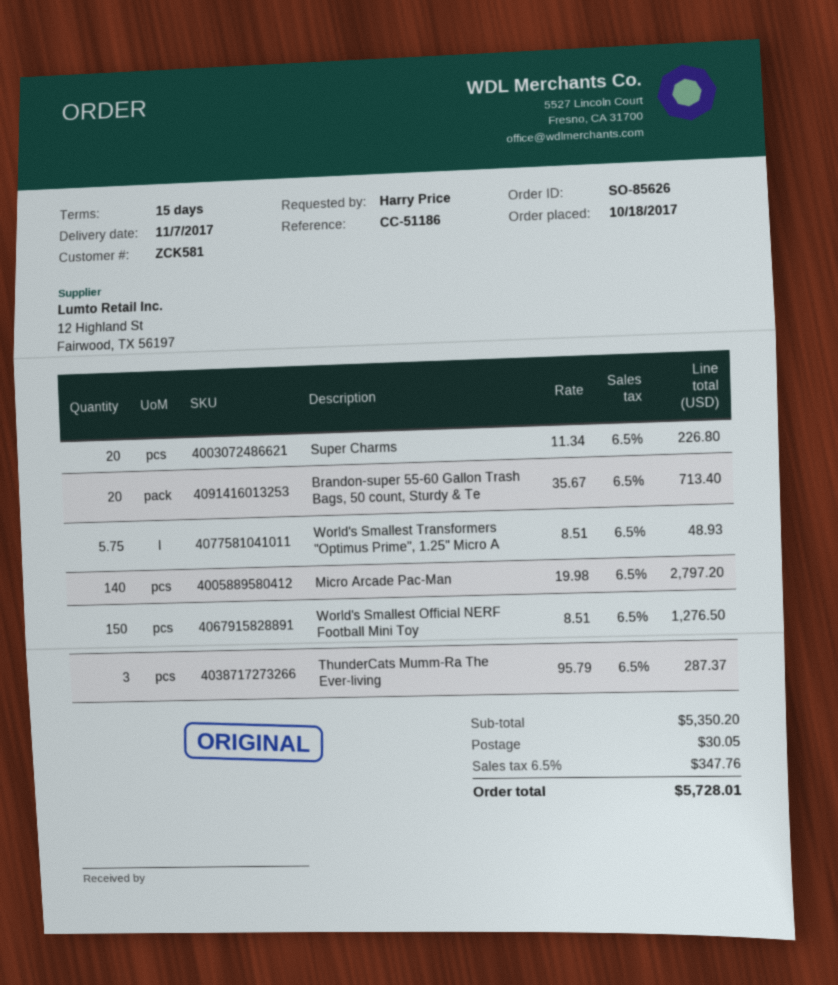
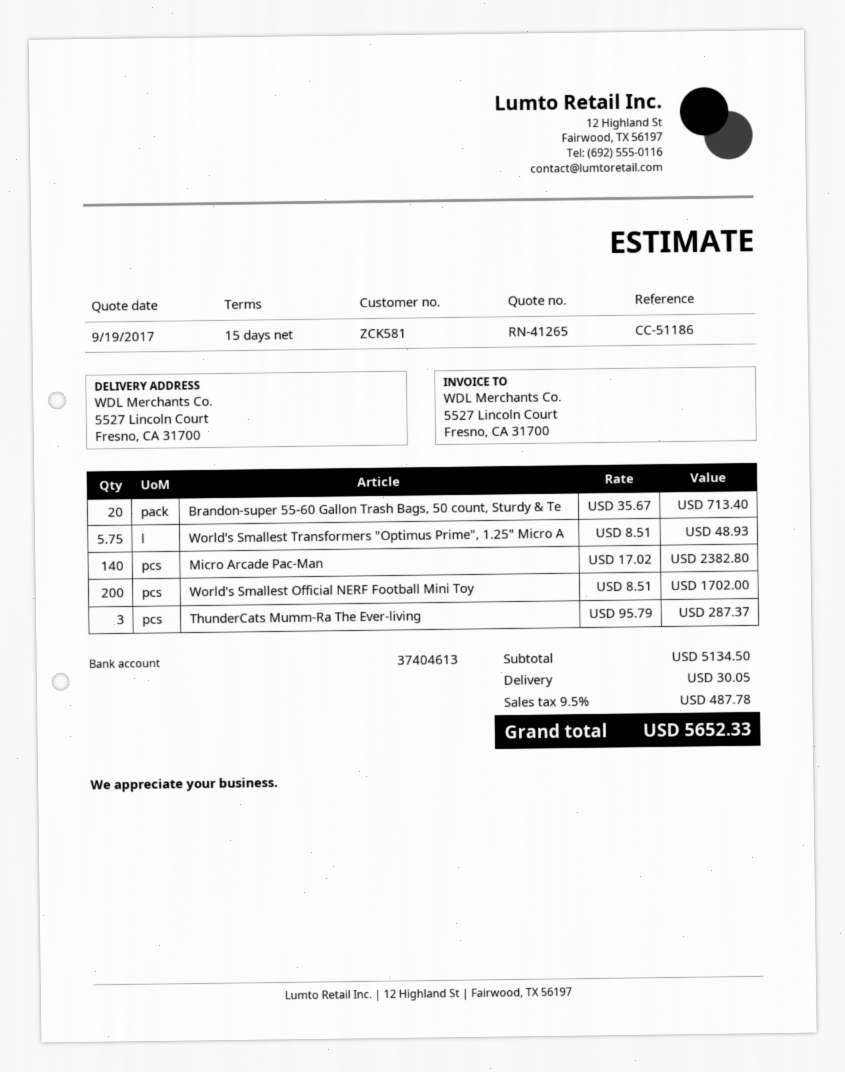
Super Charms: 20 x 11.34 = 226.80 -> none
Micro Arcade Pac-Man: 140 x 19.98 = 2797.20 -> 140 x 17.02 = 2382.80
World's Smallest Official NERF Football Mini Toy: 150 x 8.51 = 1276.50 -> 200 x 8.51 = 1702.00
subtotal: 5350.20 -> 5134.50
tax: 6.5% = 347.76 -> 9.5% = 487.78
total: 5728.01 -> 5652.33

